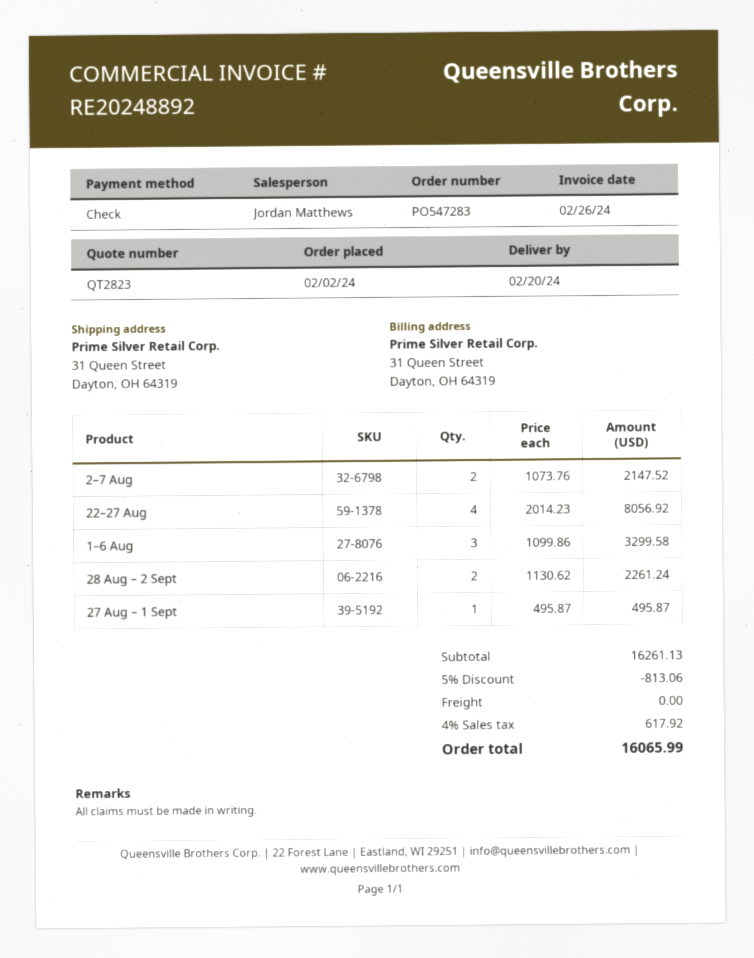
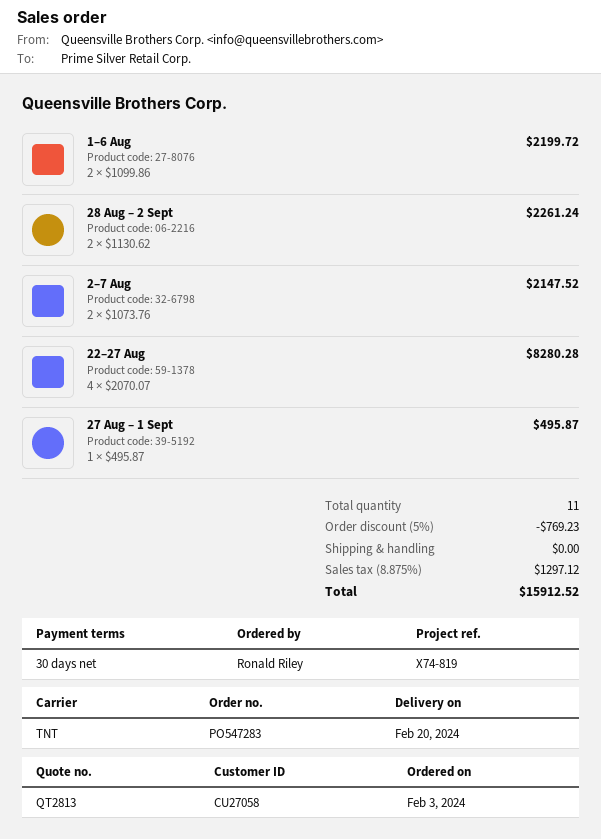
quote number: QT2823 -> QT2813
order date: 2024-02-02 -> 2024-02-03
22–27 Aug: 4 x 2014.23 = 8056.92 -> 4 x 2070.07 = 8280.28
1–6 Aug: 3 x 1099.86 = 3299.58 -> 2 x 1099.86 = 2199.72
discount: 5% = 813.06 -> 5% = 769.23
tax: 4% = 617.92 -> 8.875% = 1297.12
total: 16065.99 -> 15912.52

